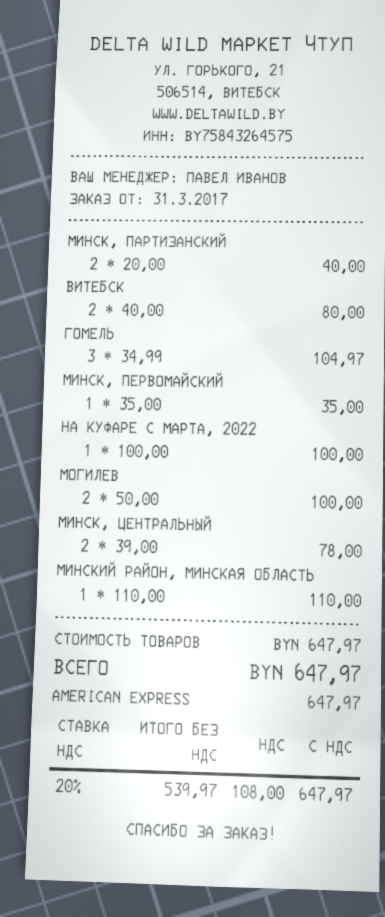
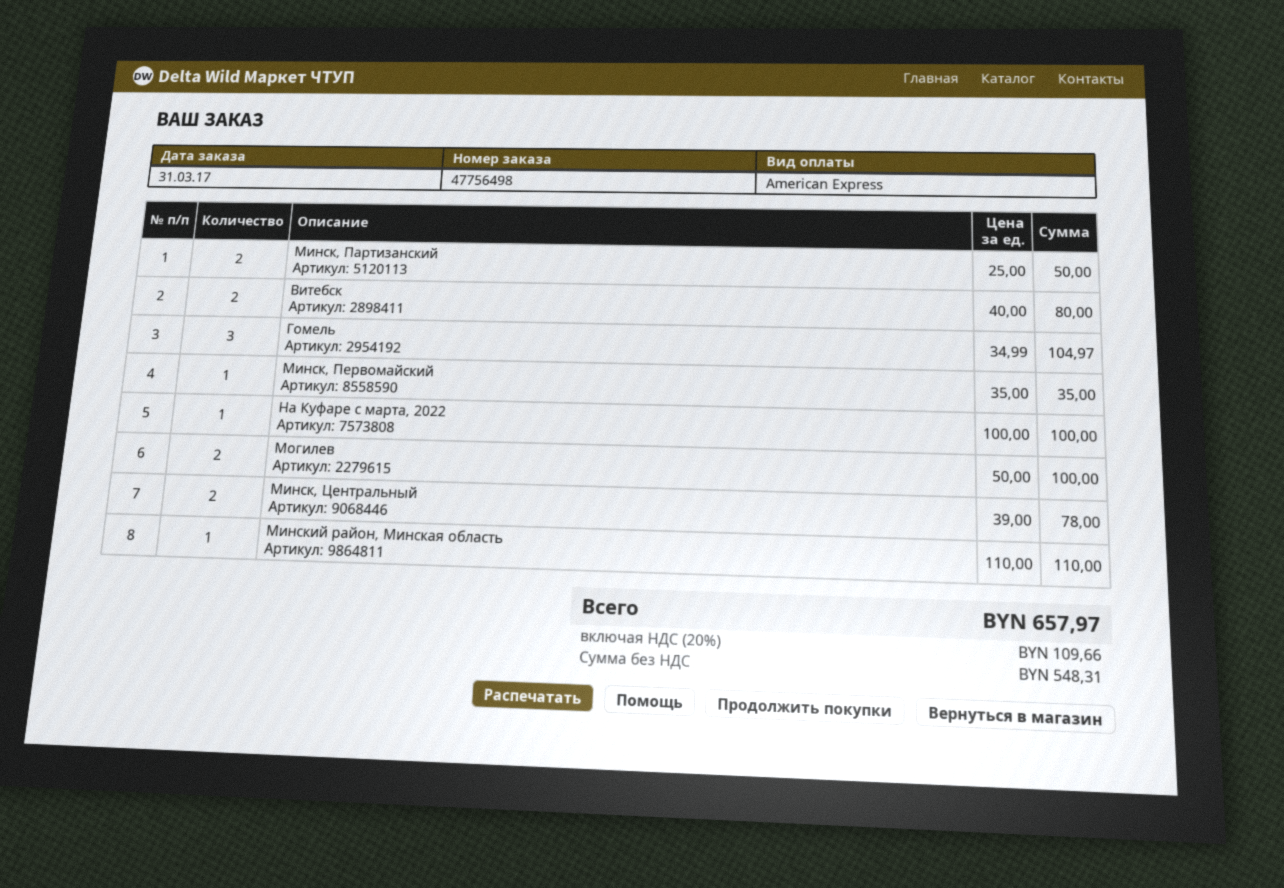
МИНСК, ПАРТИЗАНСКИЙ: 2 x 20.00 = 40.00 -> 2 x 25.00 = 50.00
net: 539.97 -> 548.31
tax: 20% = 108.00 -> 20% = 109.66
total: 647.97 -> 657.97

